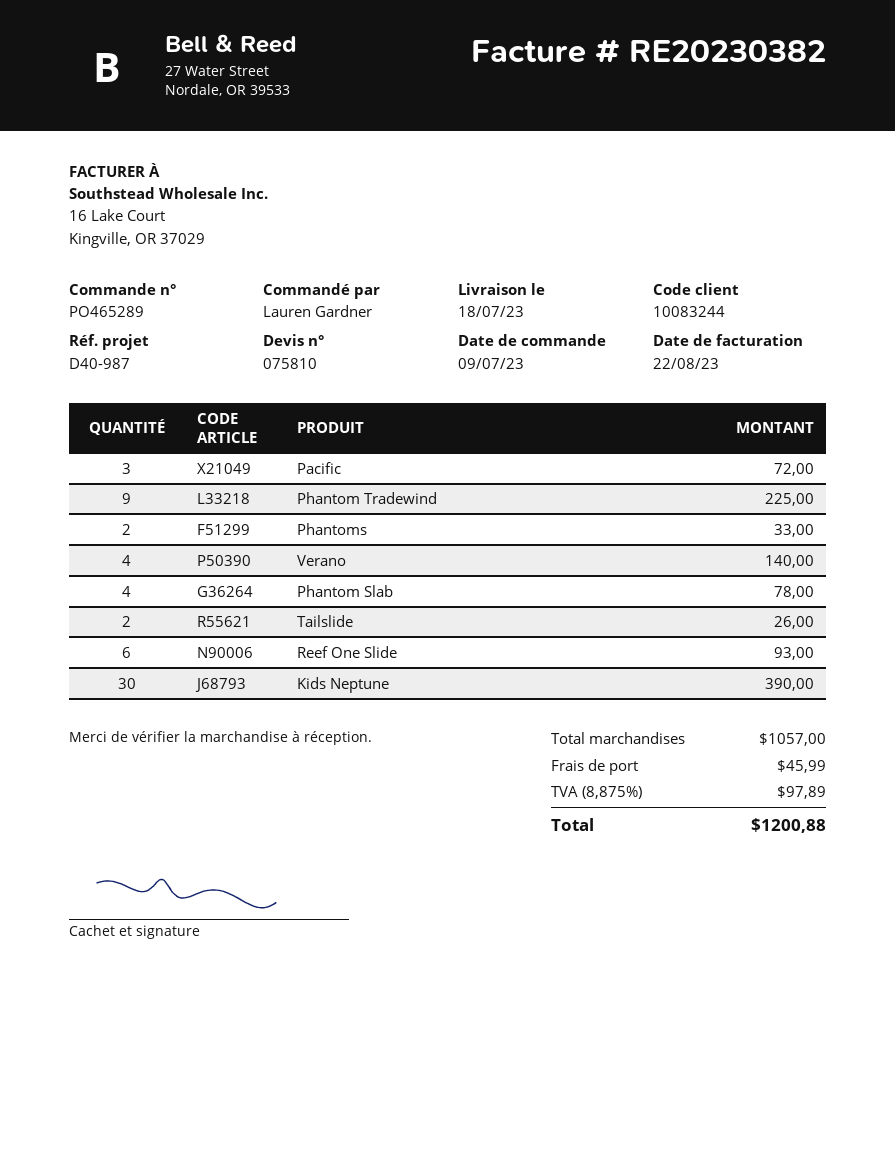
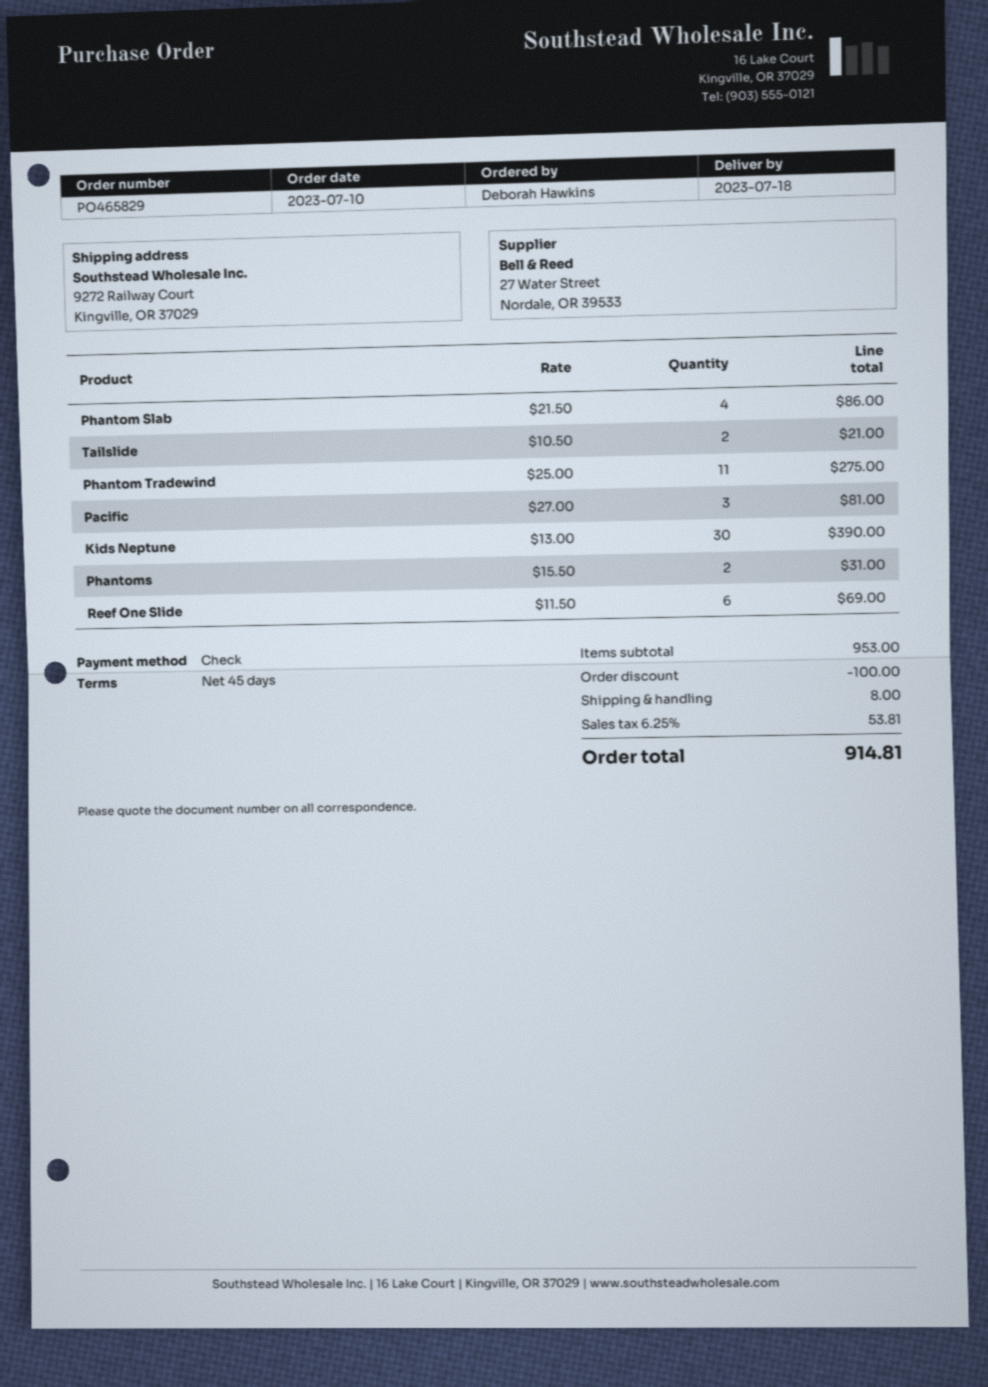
order number: PO465289 -> PO465829
order date: 2023-07-09 -> 2023-07-10
ordered by: Lauren Gardner -> Deborah Hawkins
Pacific: 3 for 72.00 -> 3 for 81.00
Phantom Tradewind: 9 for 225.00 -> 11 for 275.00
Phantoms: 2 for 33.00 -> 2 for 31.00
Verano: 4 for 140.00 -> none
Phantom Slab: 4 for 78.00 -> 4 for 86.00
Tailslide: 2 for 26.00 -> 2 for 21.00
Reef One Slide: 6 for 93.00 -> 6 for 69.00
subtotal: 1057.00 -> 953.00
discount: none -> 100.00
shipping: 45.99 -> 8.00
tax: 8.875% = 97.89 -> 6.25% = 53.81
total: 1200.88 -> 914.81

